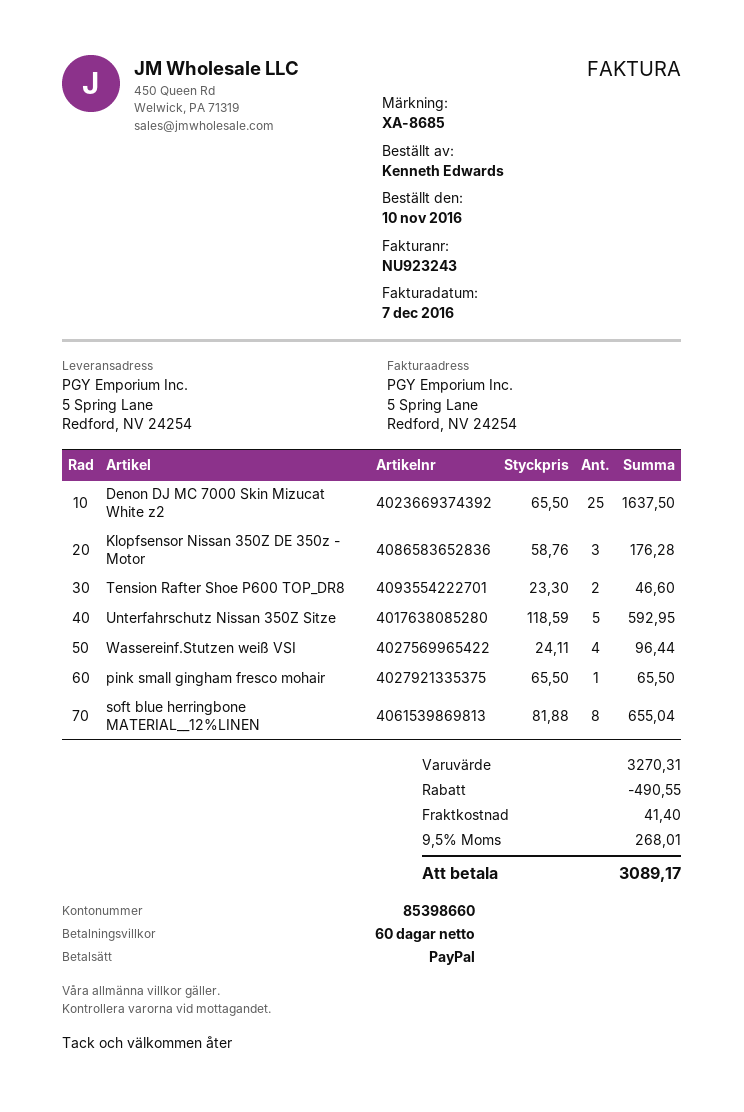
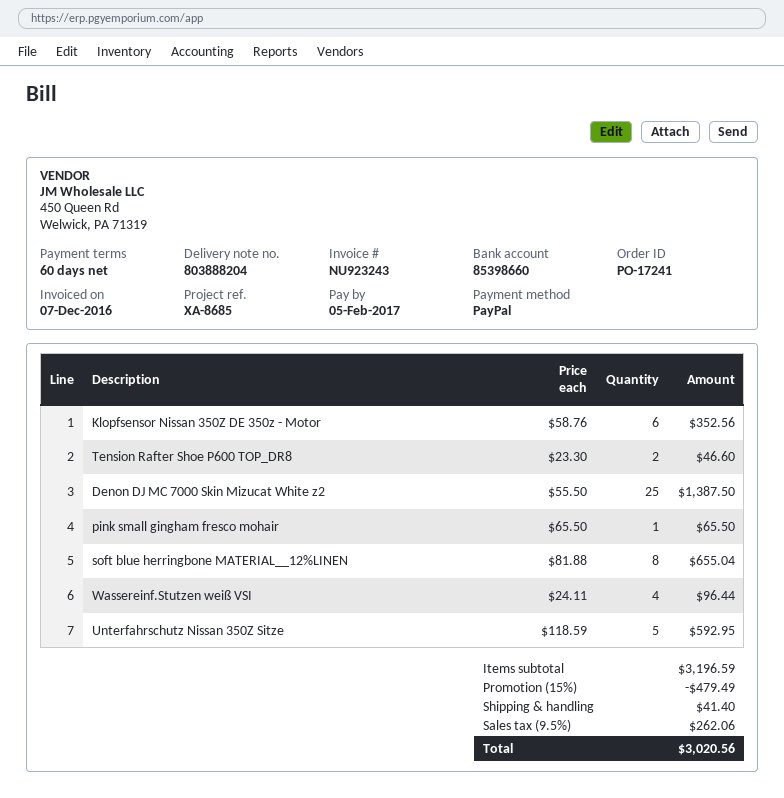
Denon DJ MC 7000 Skin Mizucat White z2: 25 x 65.50 = 1637.50 -> 25 x 55.50 = 1387.50
Klopfsensor Nissan 350Z DE 350z - Motor: 3 x 58.76 = 176.28 -> 6 x 58.76 = 352.56
subtotal: 3270.31 -> 3196.59
discount: 490.55 -> 479.49
tax: 9.5% = 268.01 -> 9.5% = 262.06
total: 3089.17 -> 3020.56

